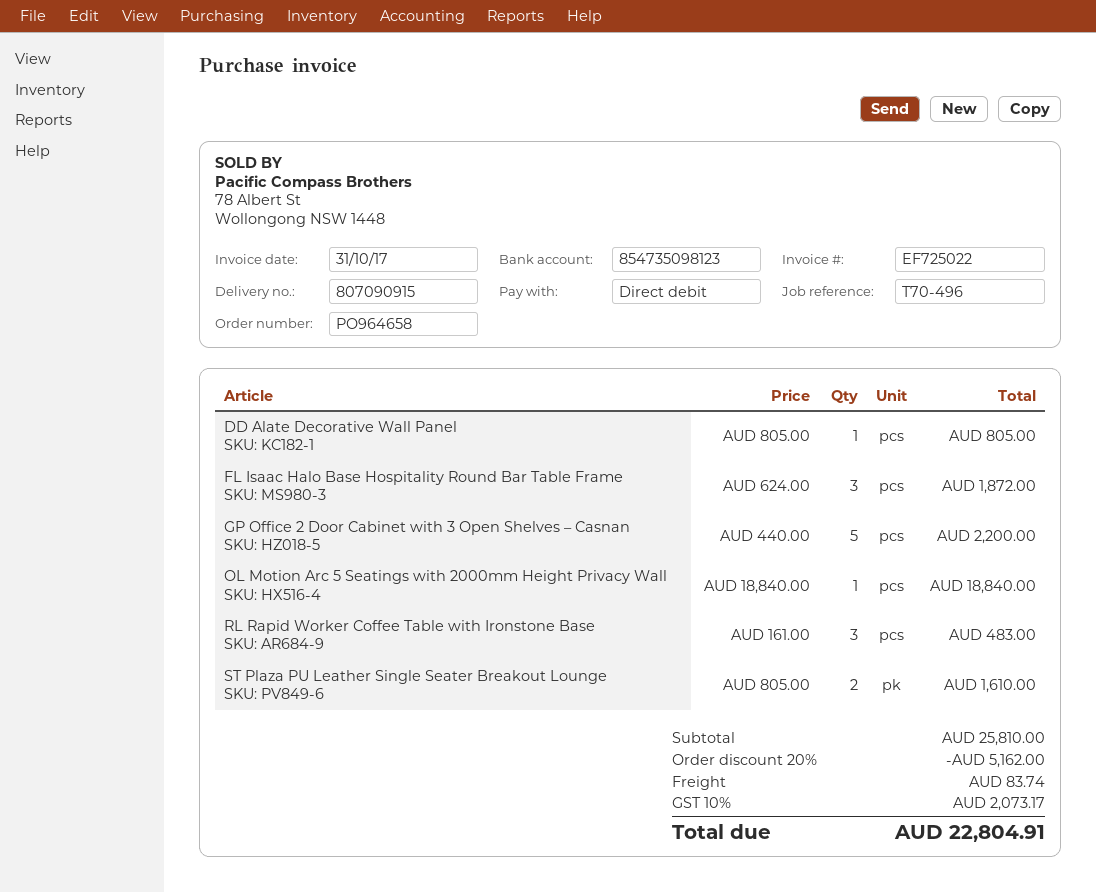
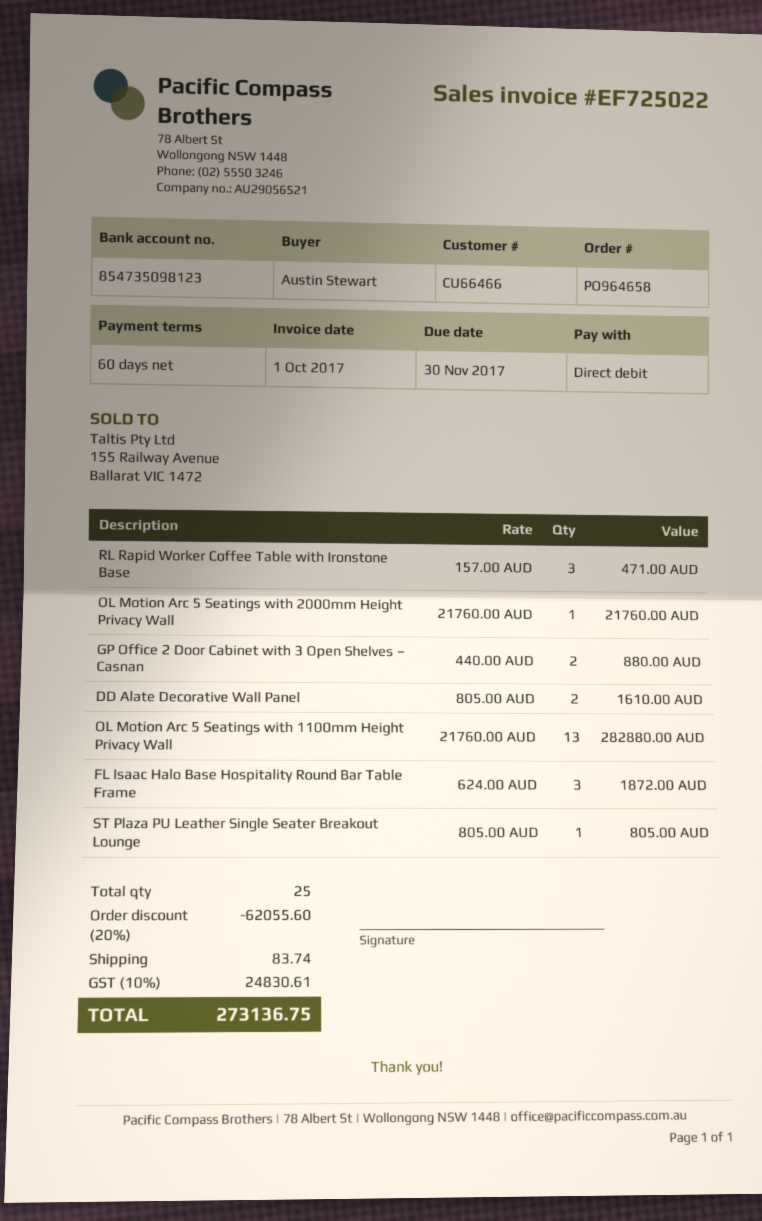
invoice date: 2017-10-31 -> 2017-10-01
DD Alate Decorative Wall Panel: 1 x 805.00 = 805.00 -> 2 x 805.00 = 1610.00
GP Office 2 Door Cabinet with 3 Open Shelves – Casnan: 5 x 440.00 = 2200.00 -> 2 x 440.00 = 880.00
OL Motion Arc 5 Seatings with 2000mm Height Privacy Wall: 1 x 18840.00 = 18840.00 -> 1 x 21760.00 = 21760.00
RL Rapid Worker Coffee Table with Ironstone Base: 3 x 161.00 = 483.00 -> 3 x 157.00 = 471.00
ST Plaza PU Leather Single Seater Breakout Lounge: 2 x 805.00 = 1610.00 -> 1 x 805.00 = 805.00
OL Motion Arc 5 Seatings with 1100mm Height Privacy Wall: none -> 13 x 21760.00 = 282880.00
discount: 20% = 5162.00 -> 20% = 62055.60
tax: 10% = 2073.17 -> 10% = 24830.61
total: 22804.91 -> 273136.75

